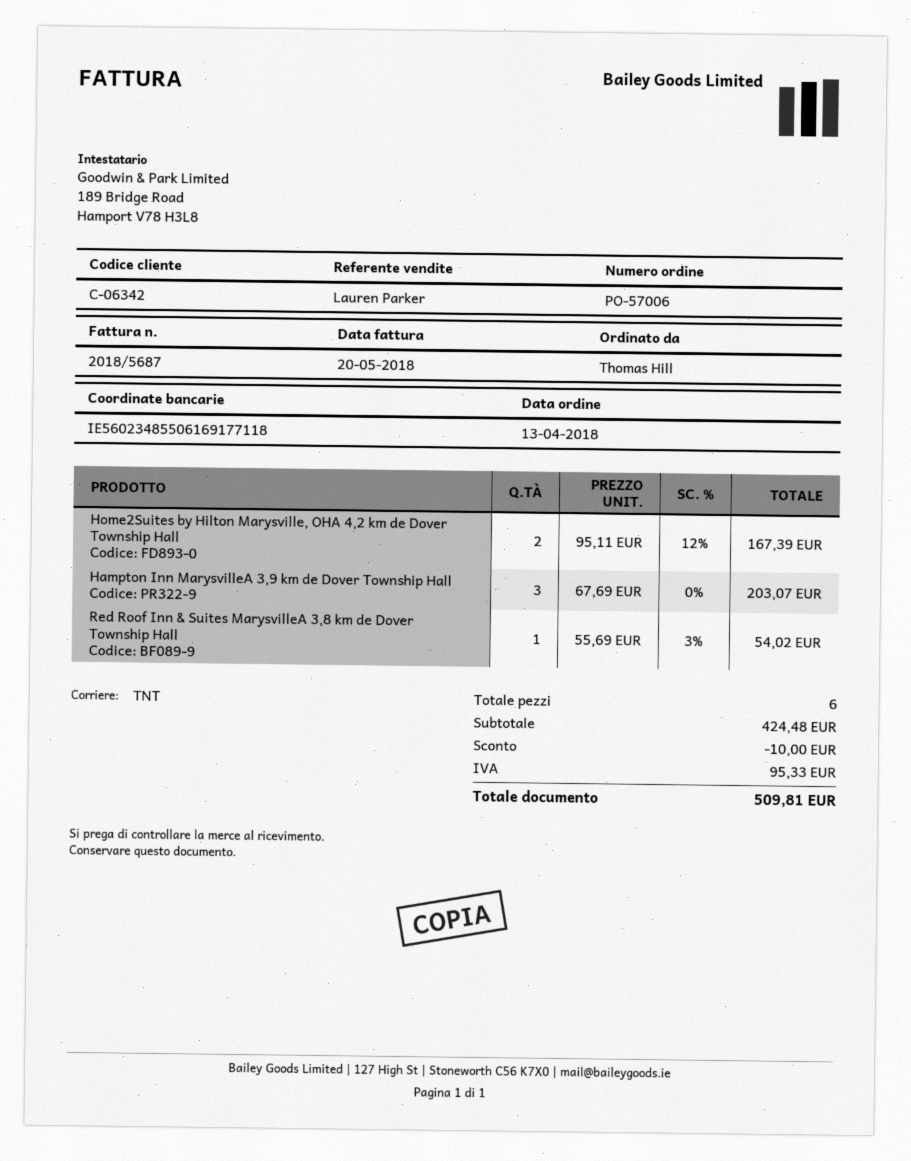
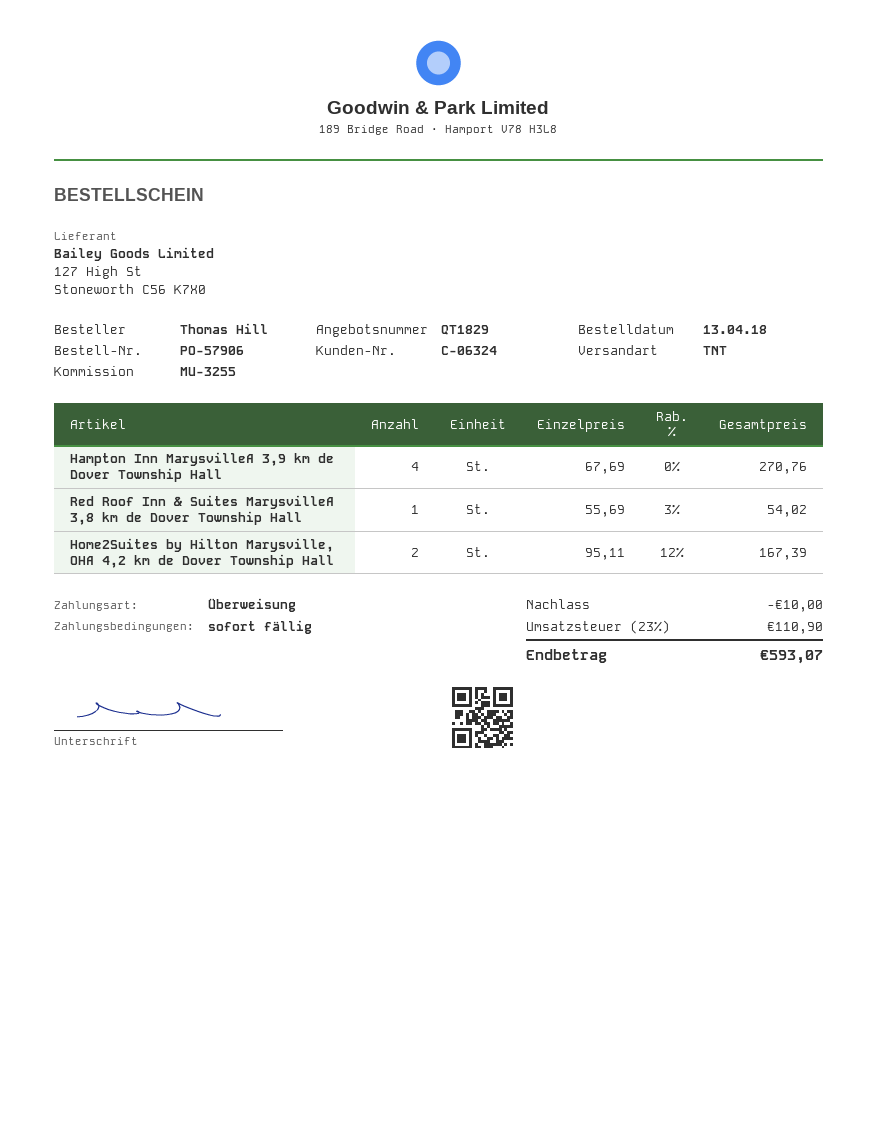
order number: PO-57006 -> PO-57906
customer number: C-06342 -> C-06324
Hampton Inn MarysvilleA 3,9 km de Dover Township Hall: 3 x 67.69 = 203.07 -> 4 x 67.69 = 270.76
tax: 95.33 -> 110.90
total: 509.81 -> 593.07

